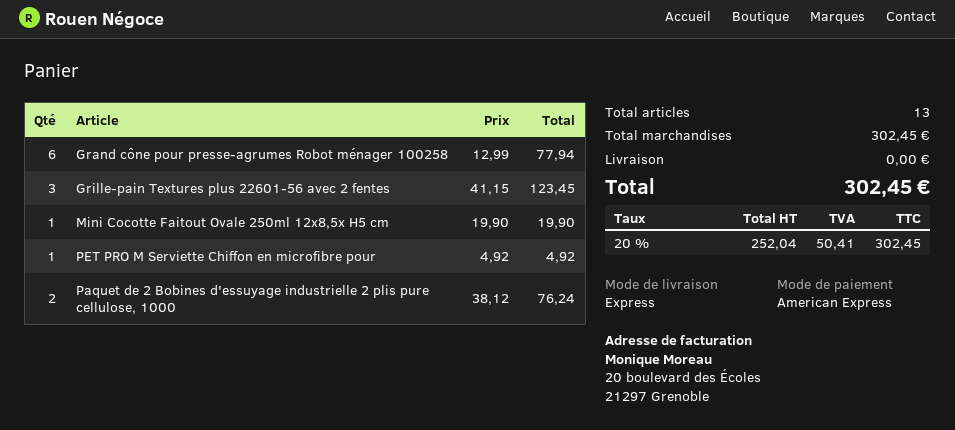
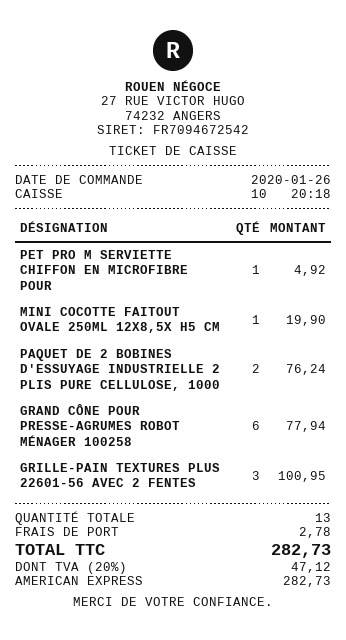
Grille-pain Textures plus 22601-56 avec 2 fentes: 3 for 123.45 -> 3 for 100.95
shipping: 0.00 -> 2.78
tax: 20% = 50.41 -> 20% = 47.12
total: 302.45 -> 282.73

